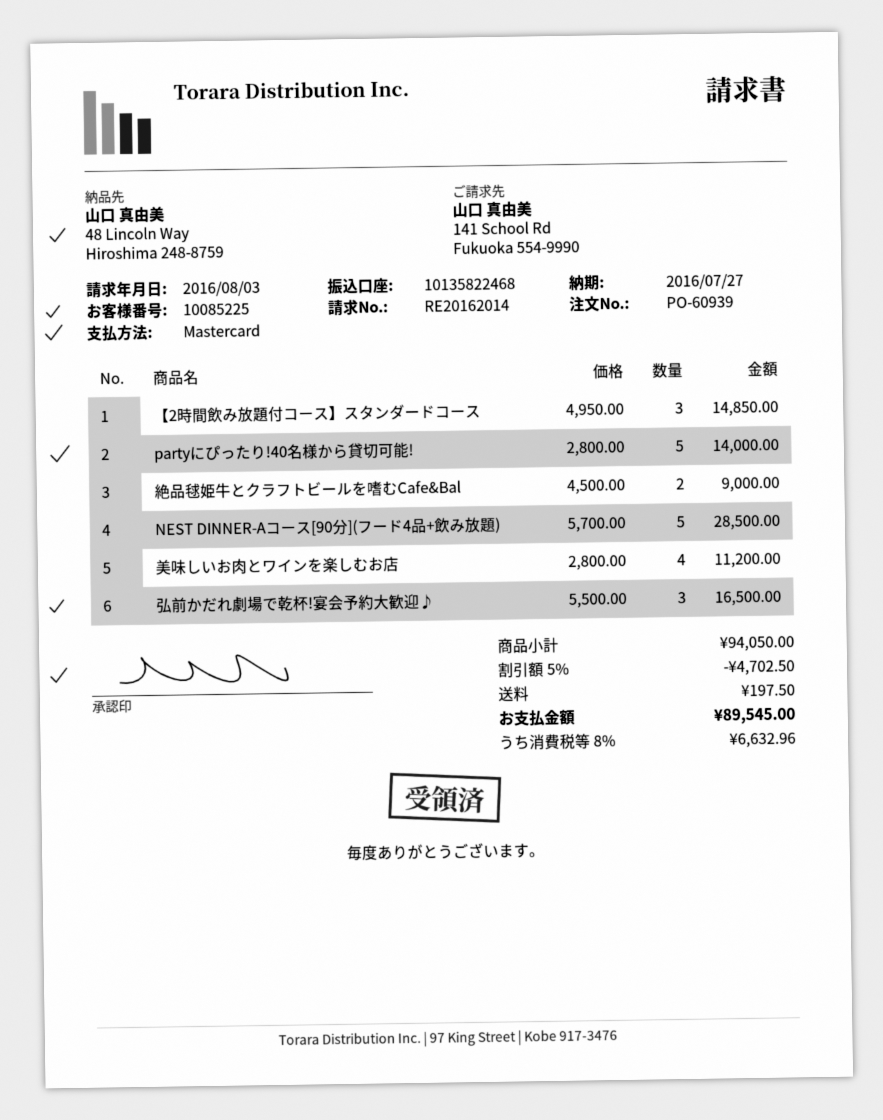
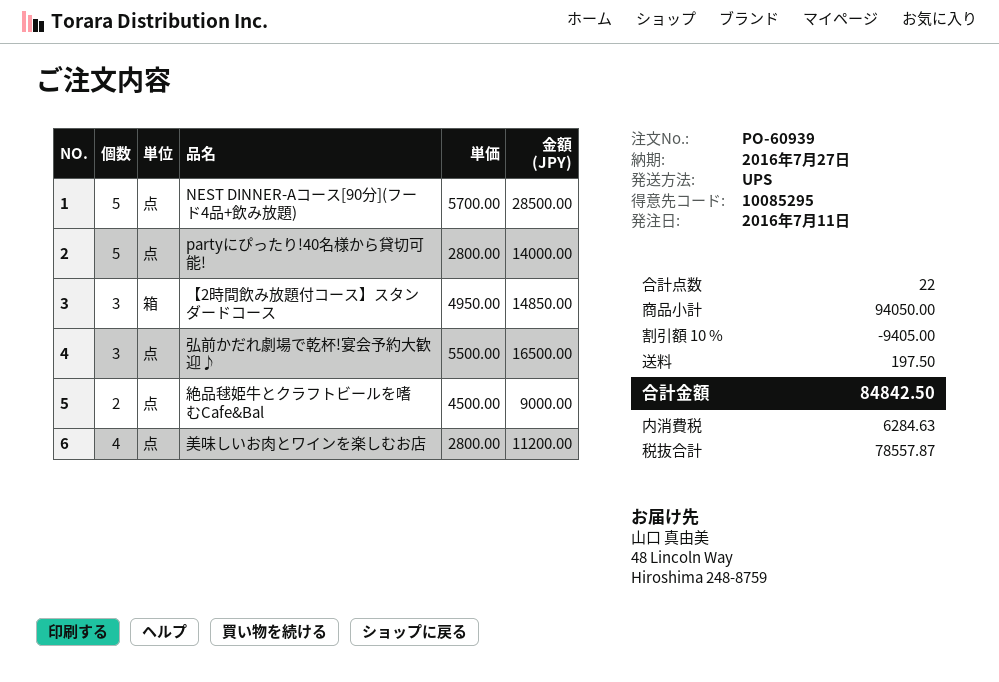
customer number: 10085225 -> 10085295
discount: 5% = 4702.50 -> 10% = 9405.00
tax: 6632.96 -> 6284.63
total: 89545.00 -> 84842.50

